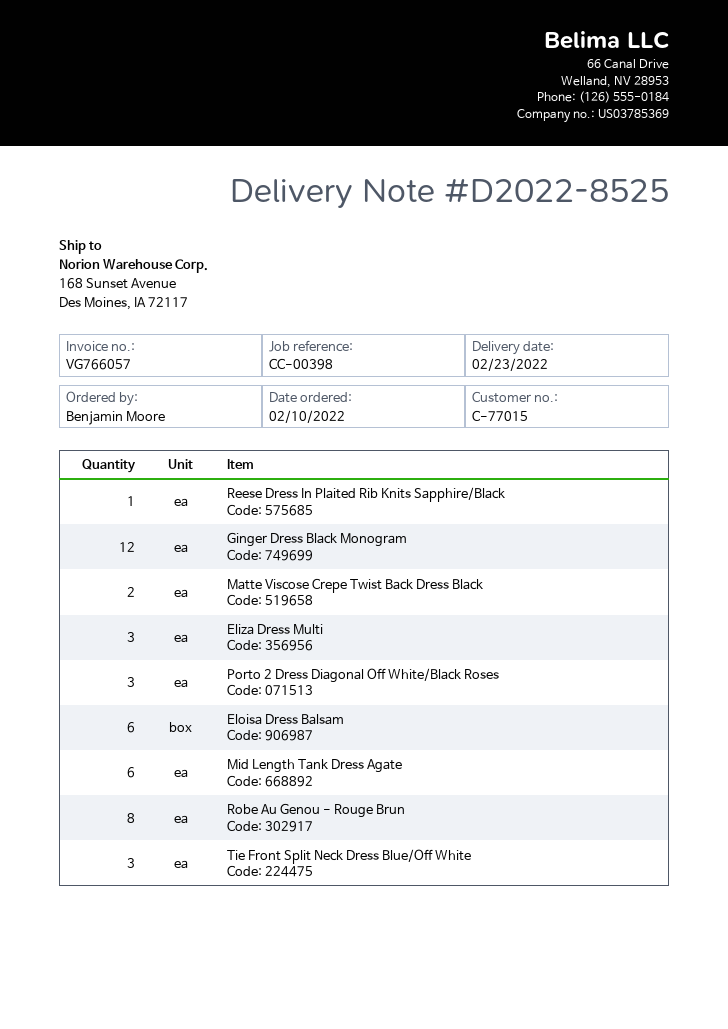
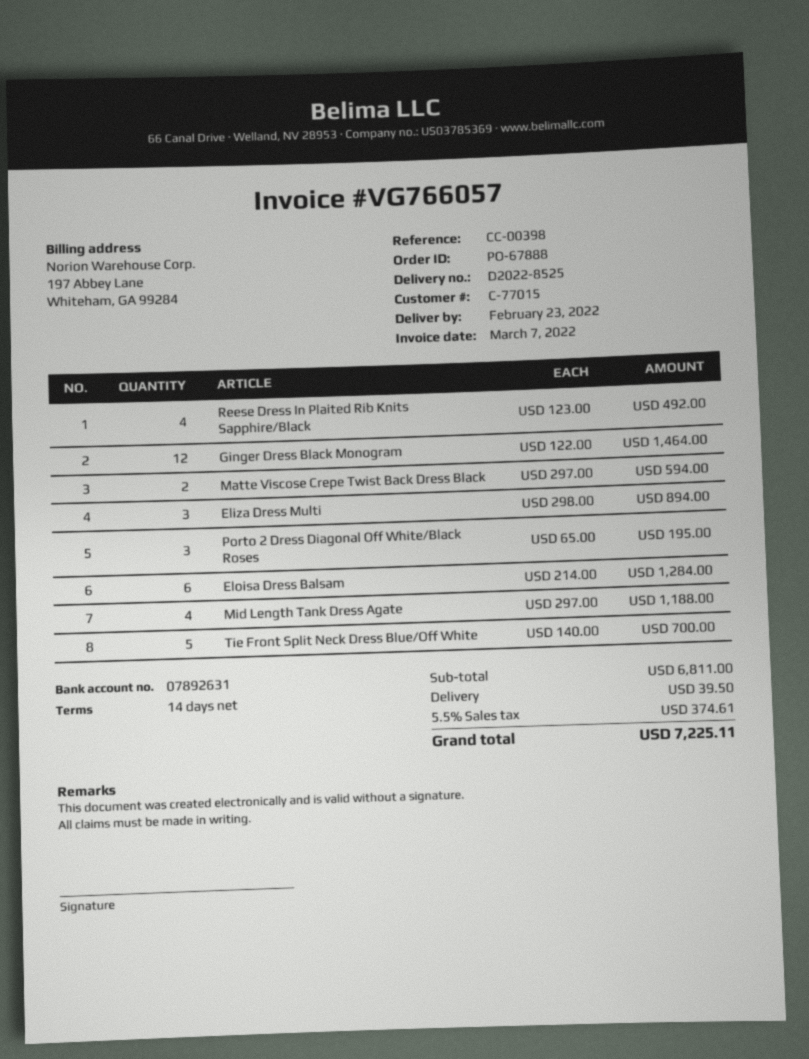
Reese Dress In Plaited Rib Knits Sapphire/Black: 1 -> 4
Mid Length Tank Dress Agate: 6 -> 4
Robe Au Genou - Rouge Brun: 8 -> none
Tie Front Split Neck Dress Blue/Off White: 3 -> 5

